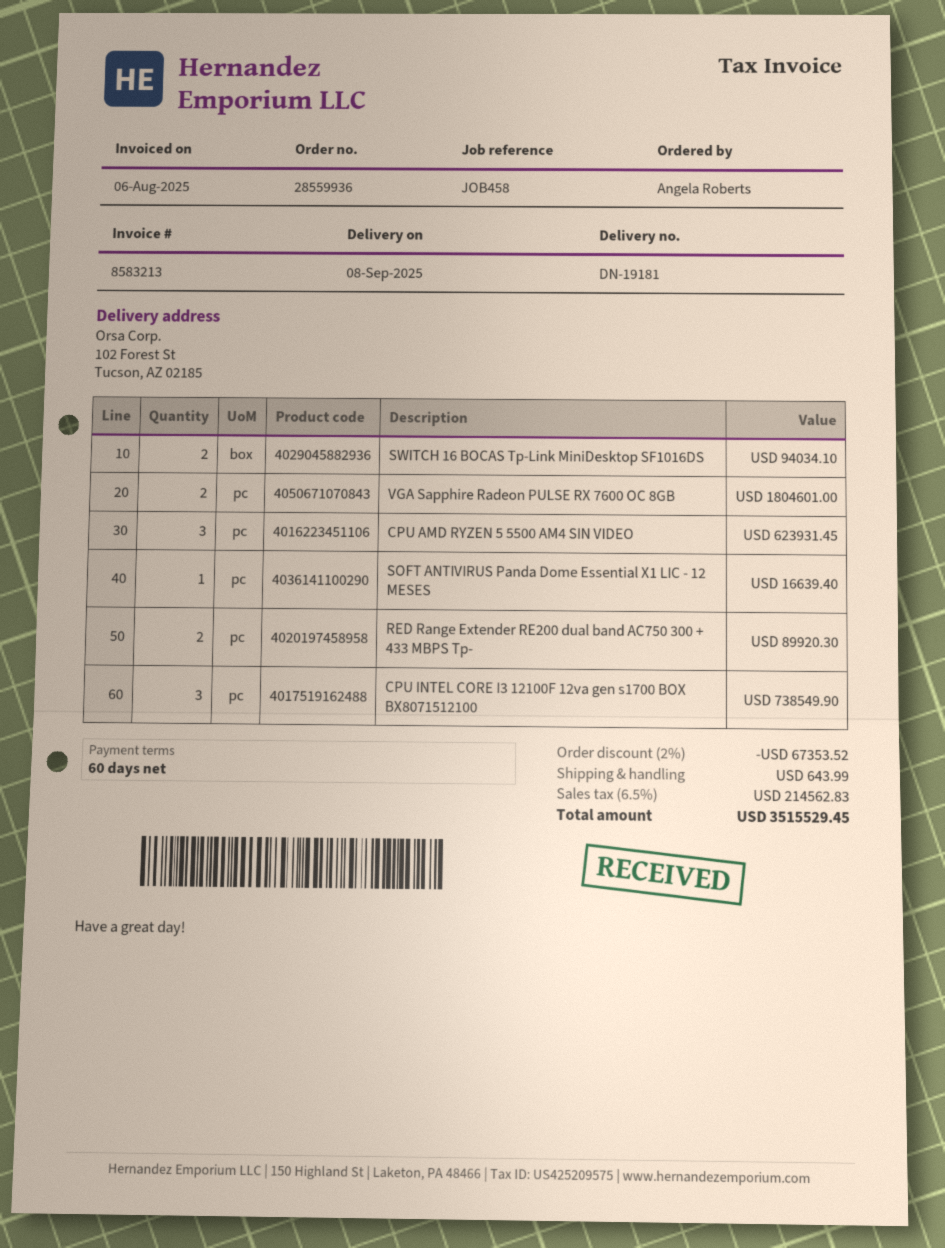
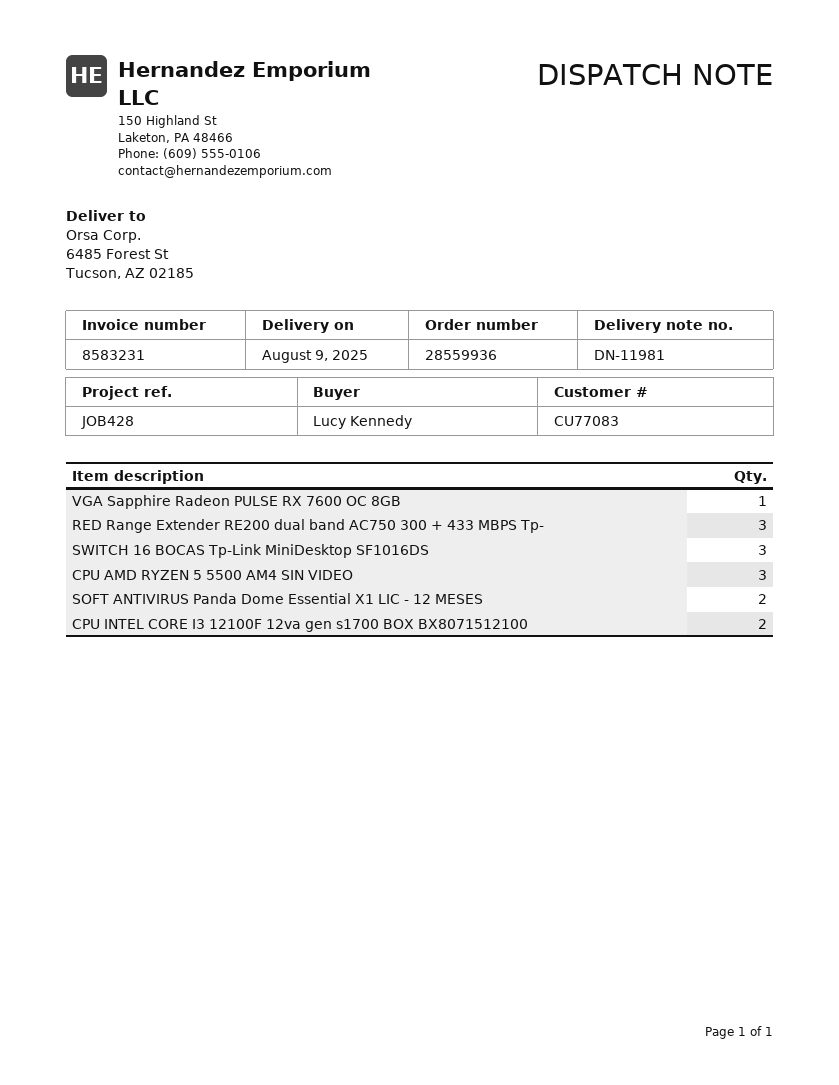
delivery note number: DN-19181 -> DN-11981
delivery date: 2025-09-08 -> 2025-08-09
invoice number: 8583213 -> 8583231
reference: JOB458 -> JOB428
ordered by: Angela Roberts -> Lucy Kennedy
ship to: 102 Forest St, Tucson, AZ 02185 -> 6485 Forest St, Tucson, AZ 02185
SWITCH 16 BOCAS Tp-Link MiniDesktop SF1016DS: 2 -> 3
VGA Sapphire Radeon PULSE RX 7600 OC 8GB: 2 -> 1
SOFT ANTIVIRUS Panda Dome Essential X1 LIC - 12 MESES: 1 -> 2
RED Range Extender RE200 dual band AC750 300 + 433 MBPS Tp-: 2 -> 3
CPU INTEL CORE I3 12100F 12va gen s1700 BOX BX8071512100: 3 -> 2

